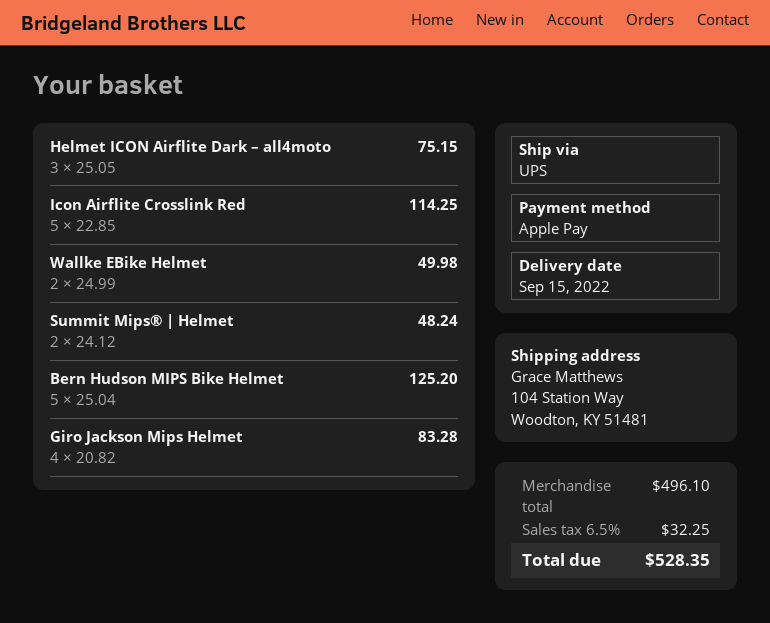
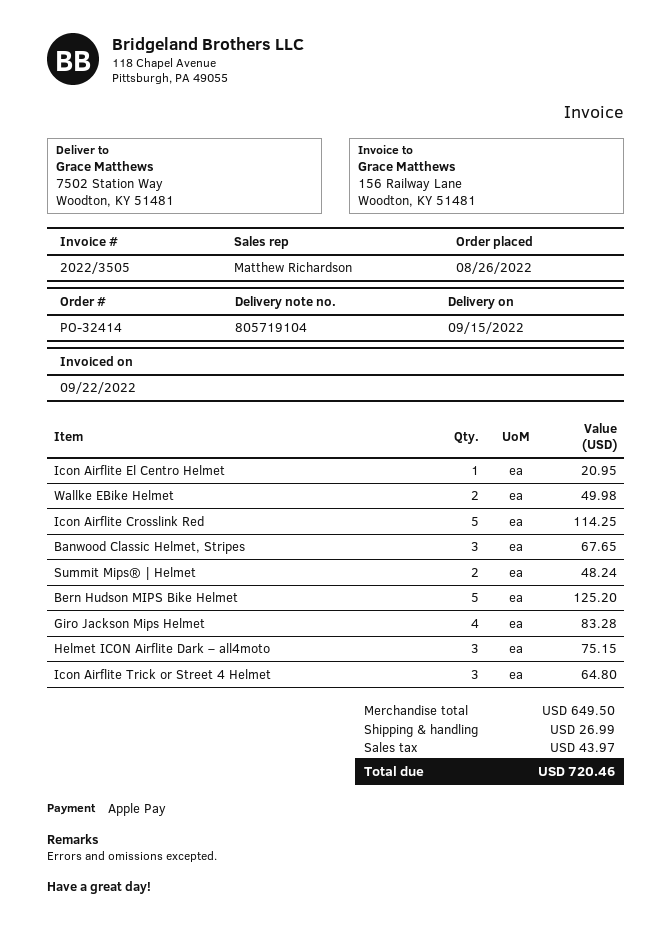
ship to: 104 Station Way, Woodton, KY 51481 -> 7502 Station Way, Woodton, KY 51481
Icon Airflite El Centro Helmet: none -> 1 for 20.95
Banwood Classic Helmet, Stripes: none -> 3 for 67.65
Icon Airflite Trick or Street 4 Helmet: none -> 3 for 64.80
subtotal: 496.10 -> 649.50
shipping: none -> 26.99
tax: 32.25 -> 43.97
total: 528.35 -> 720.46

